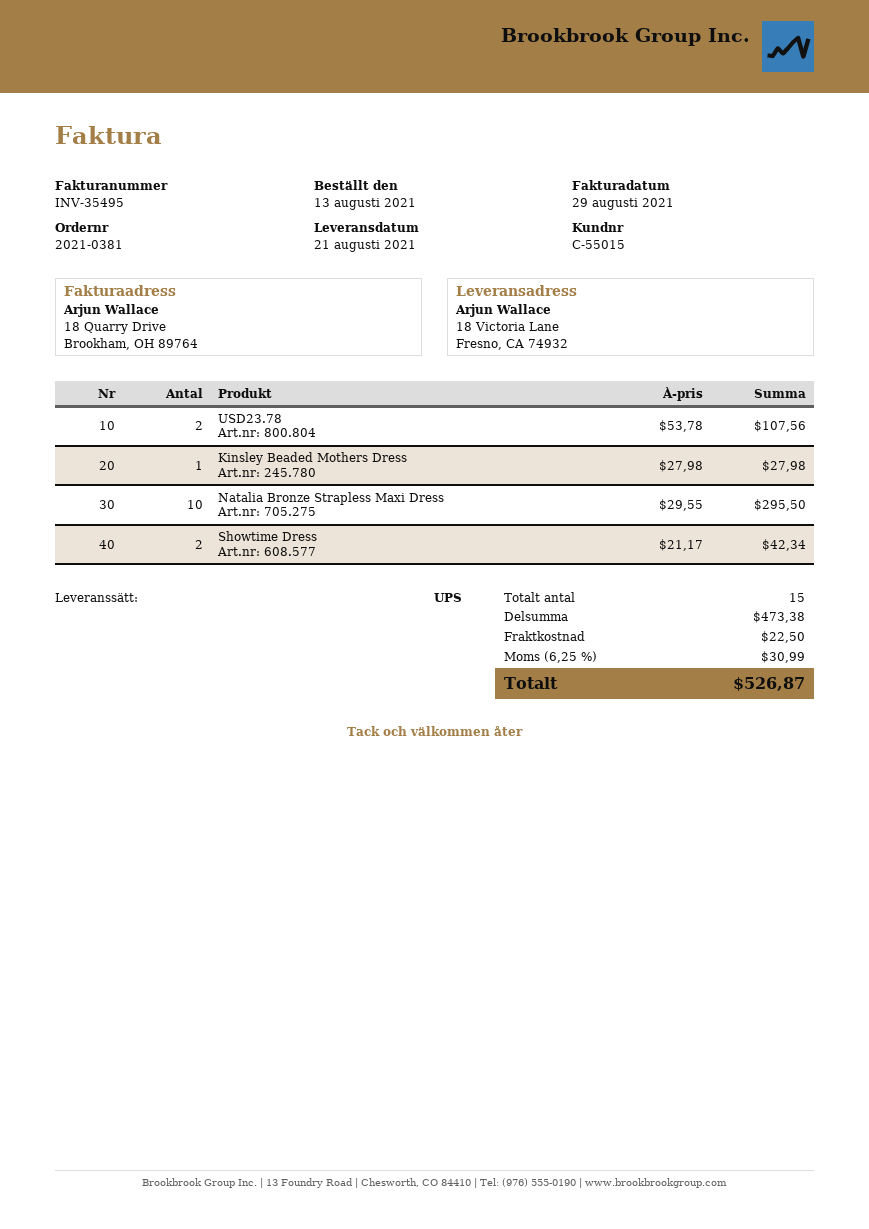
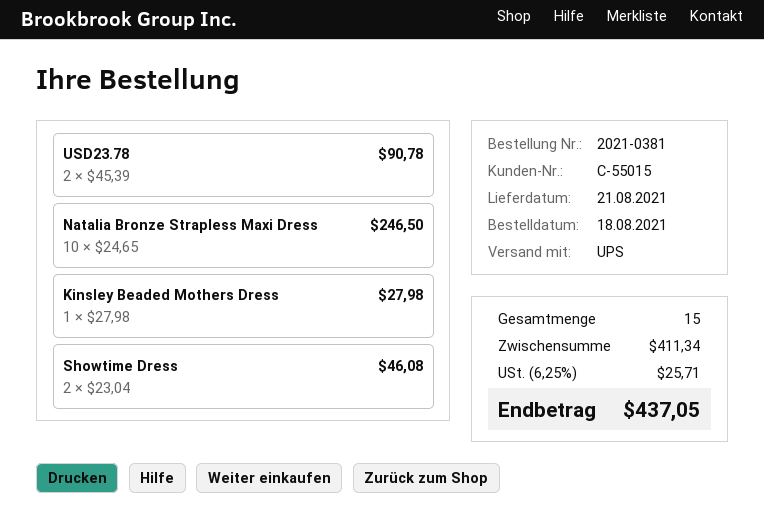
order date: 2021-08-13 -> 2021-08-18
USD23.78: 2 x 53.78 = 107.56 -> 2 x 45.39 = 90.78
Natalia Bronze Strapless Maxi Dress: 10 x 29.55 = 295.50 -> 10 x 24.65 = 246.50
Showtime Dress: 2 x 21.17 = 42.34 -> 2 x 23.04 = 46.08
subtotal: 473.38 -> 411.34
shipping: 22.50 -> none
tax: 6.25% = 30.99 -> 6.25% = 25.71
total: 526.87 -> 437.05

